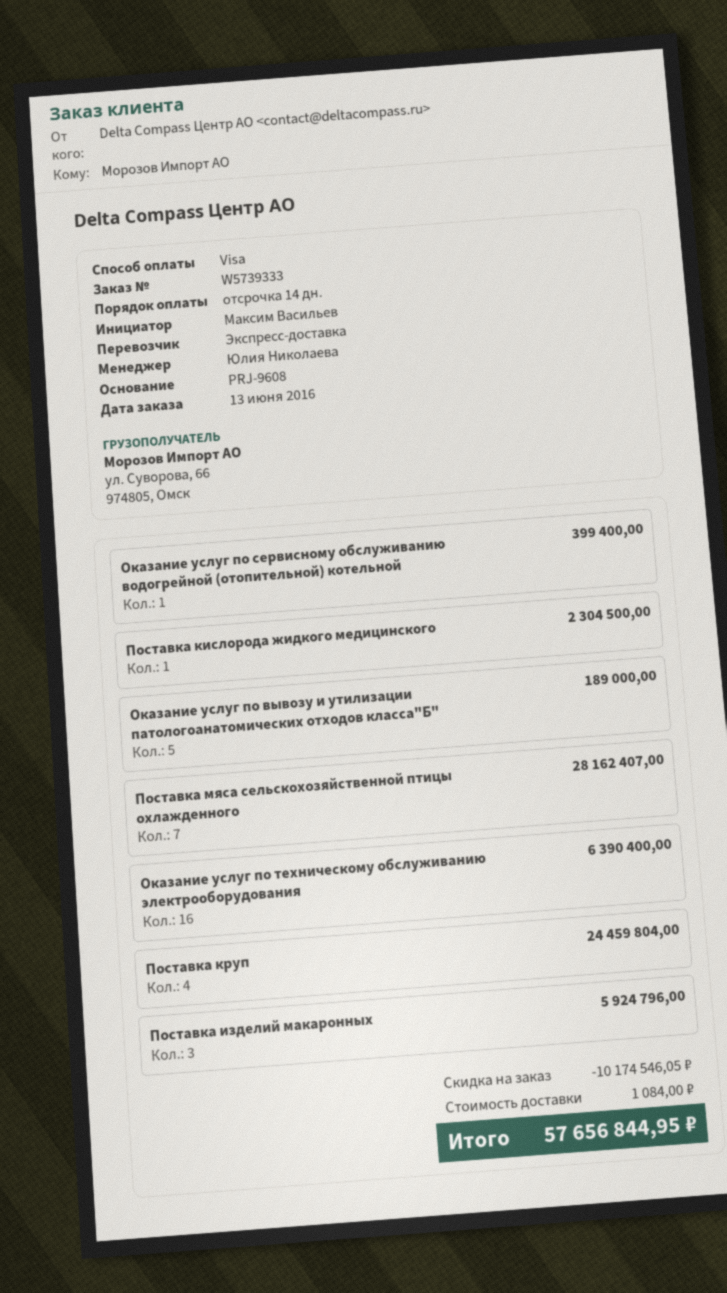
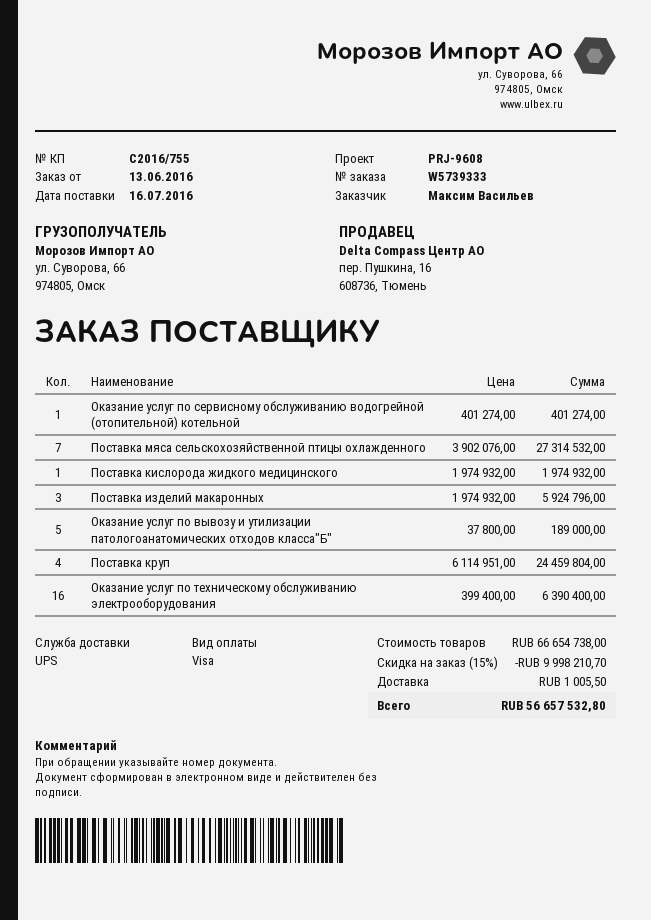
shipping method: express -> UPS
Оказание услуг по сервисному обслуживанию водогрейной (отопительной) котельной: 1 for 399400.00 -> 1 for 401274.00
Поставка кислорода жидкого медицинского: 1 for 2304500.00 -> 1 for 1974932.00
Поставка мяса сельскохозяйственной птицы охлажденного: 7 for 28162407.00 -> 7 for 27314532.00
discount: 10174546.05 -> 9998210.70
shipping: 1084.00 -> 1005.50
total: 57656844.95 -> 56657532.80

